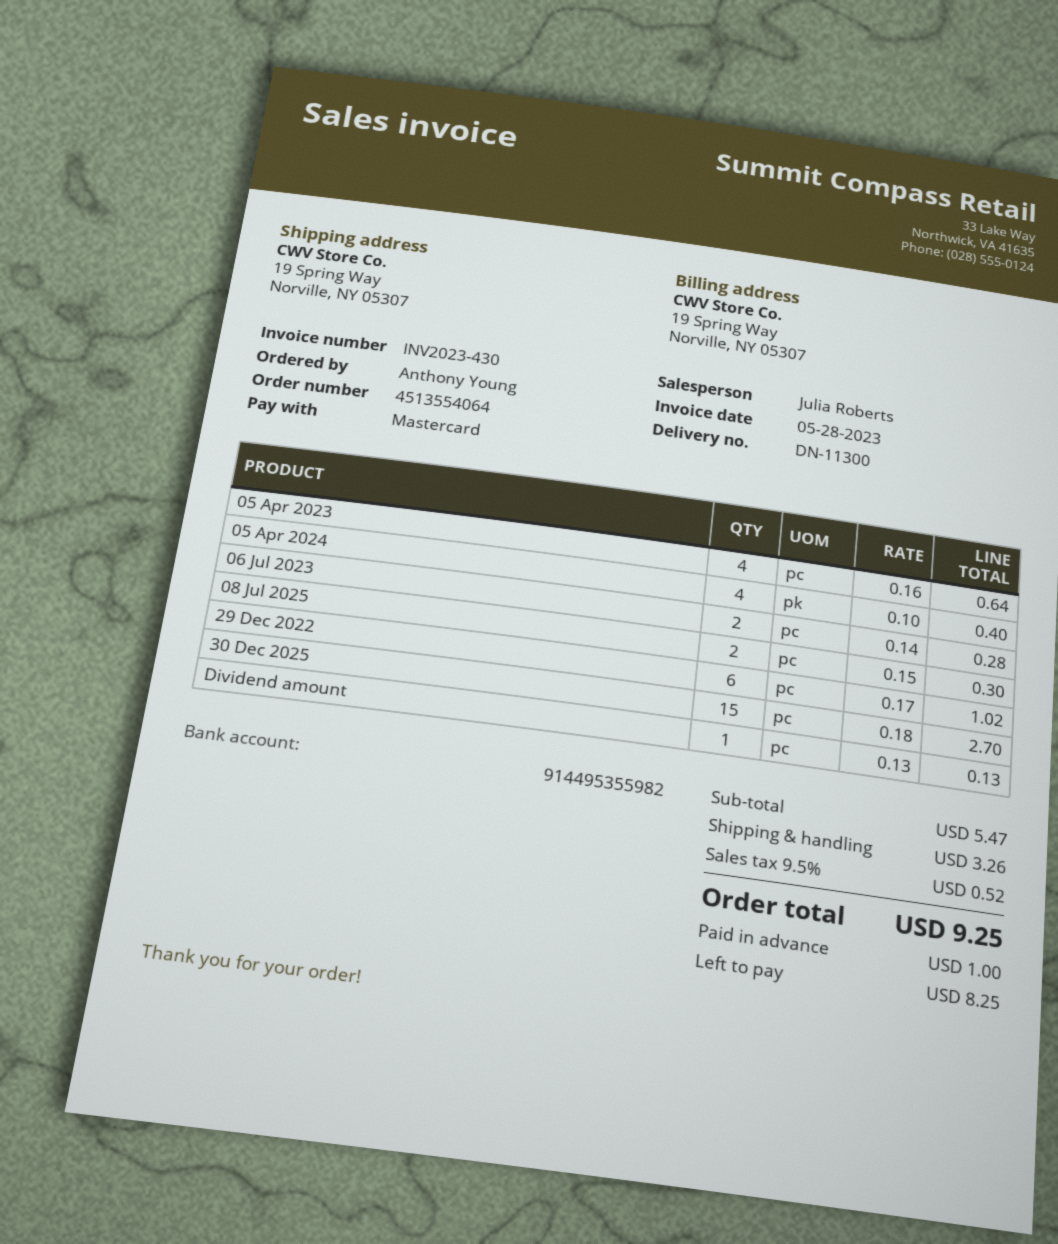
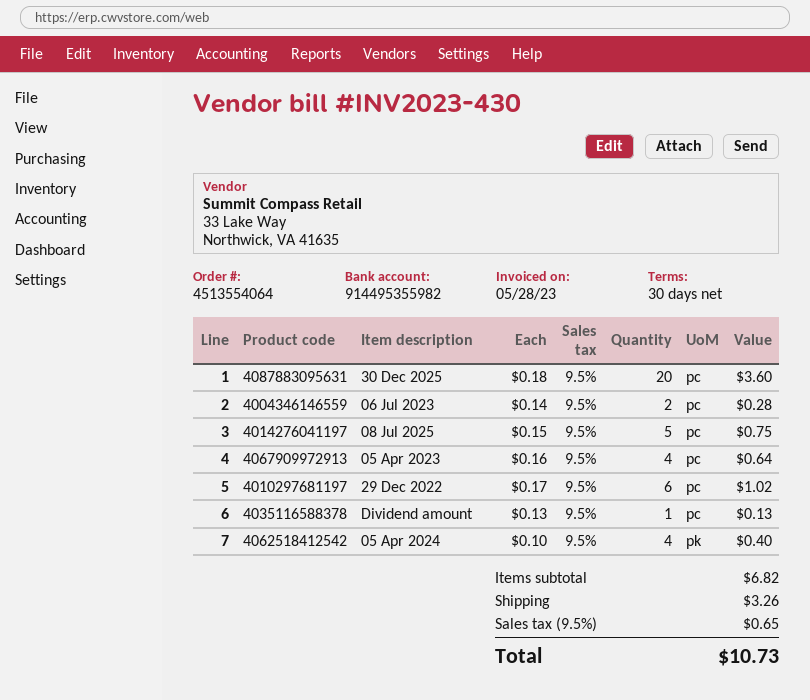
08 Jul 2025: 2 x 0.15 = 0.30 -> 5 x 0.15 = 0.75
30 Dec 2025: 15 x 0.18 = 2.70 -> 20 x 0.18 = 3.60
subtotal: 5.47 -> 6.82
tax: 9.5% = 0.52 -> 9.5% = 0.65
total: 9.25 -> 10.73

